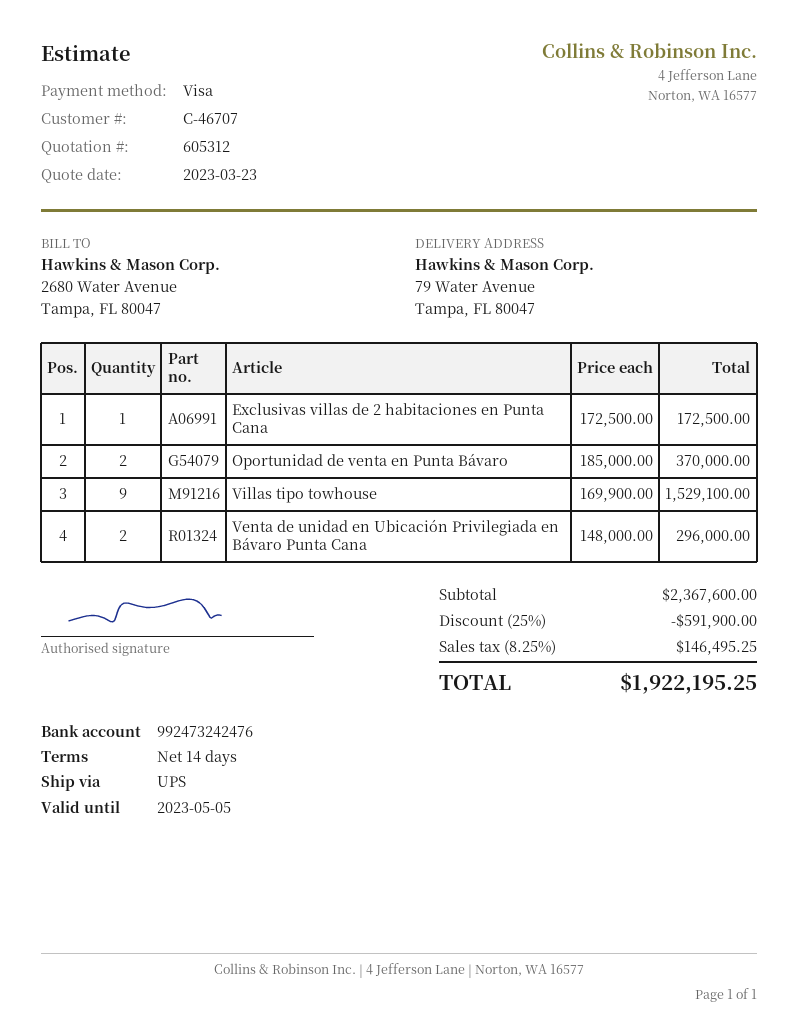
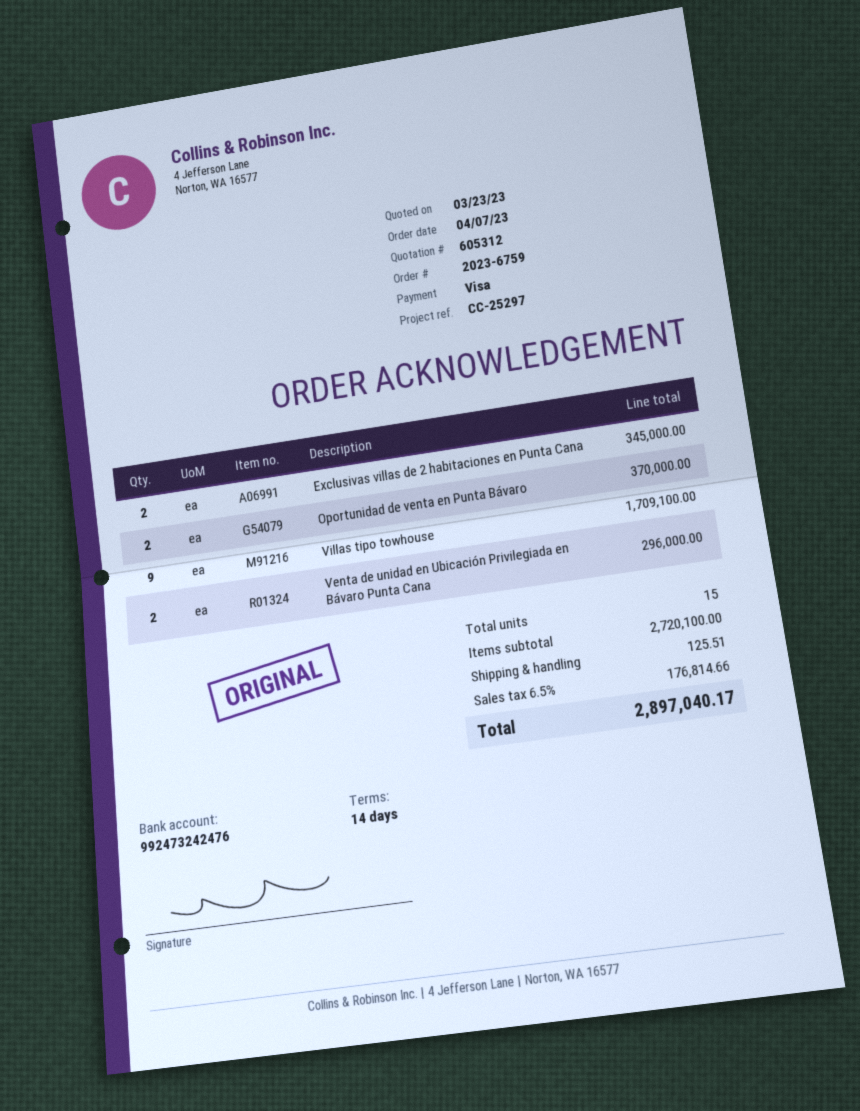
Exclusivas villas de 2 habitaciones en Punta Cana: 1 for 172500.00 -> 2 for 345000.00
Villas tipo towhouse: 9 for 1529100.00 -> 9 for 1709100.00
subtotal: 2367600.00 -> 2720100.00
discount: 25% = 591900.00 -> none
shipping: none -> 125.51
tax: 8.25% = 146495.25 -> 6.5% = 176814.66
total: 1922195.25 -> 2897040.17

